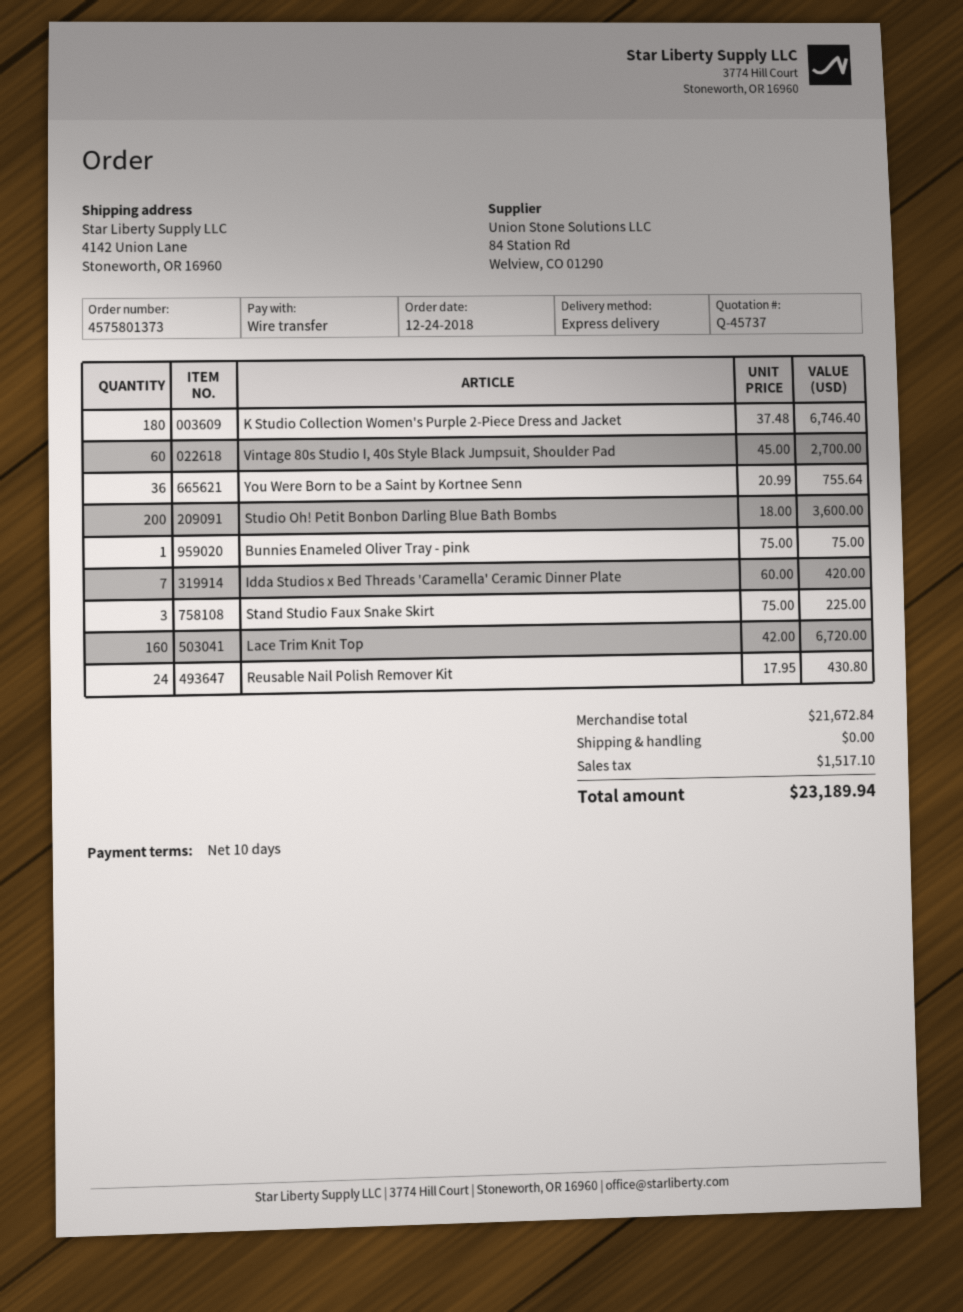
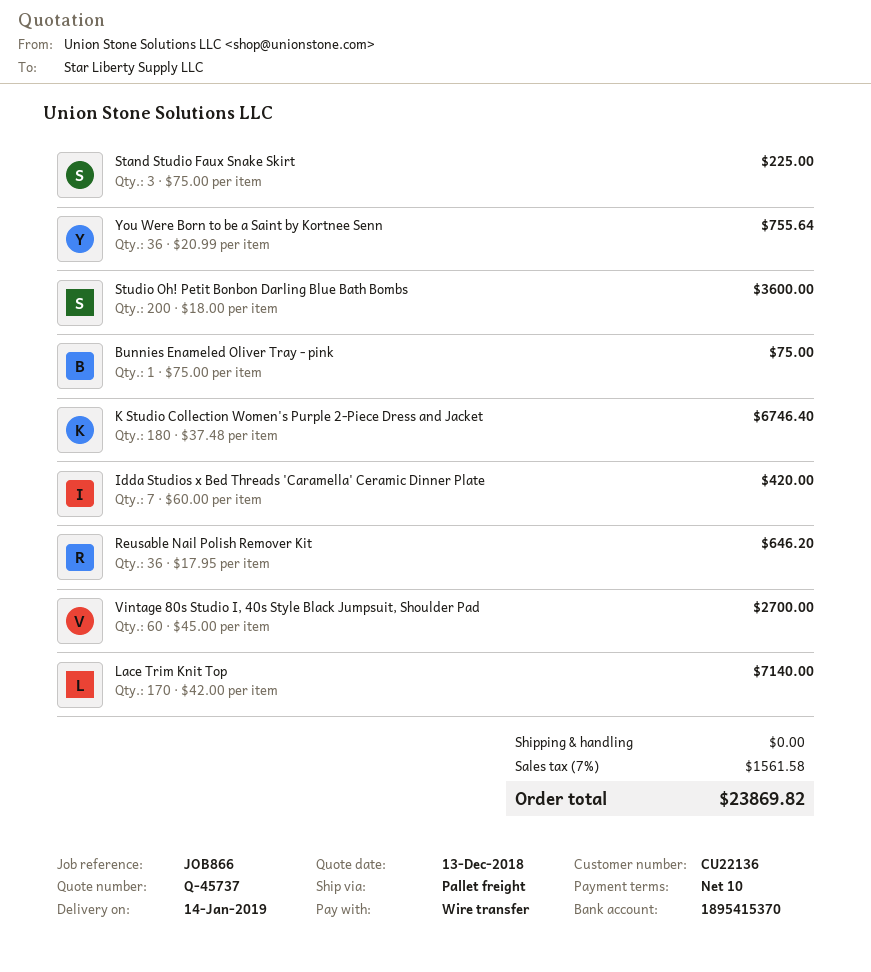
shipping method: express -> pallet freight
Lace Trim Knit Top: 160 x 42.00 = 6720.00 -> 170 x 42.00 = 7140.00
Reusable Nail Polish Remover Kit: 24 x 17.95 = 430.80 -> 36 x 17.95 = 646.20
tax: 1517.10 -> 1561.58
total: 23189.94 -> 23869.82

